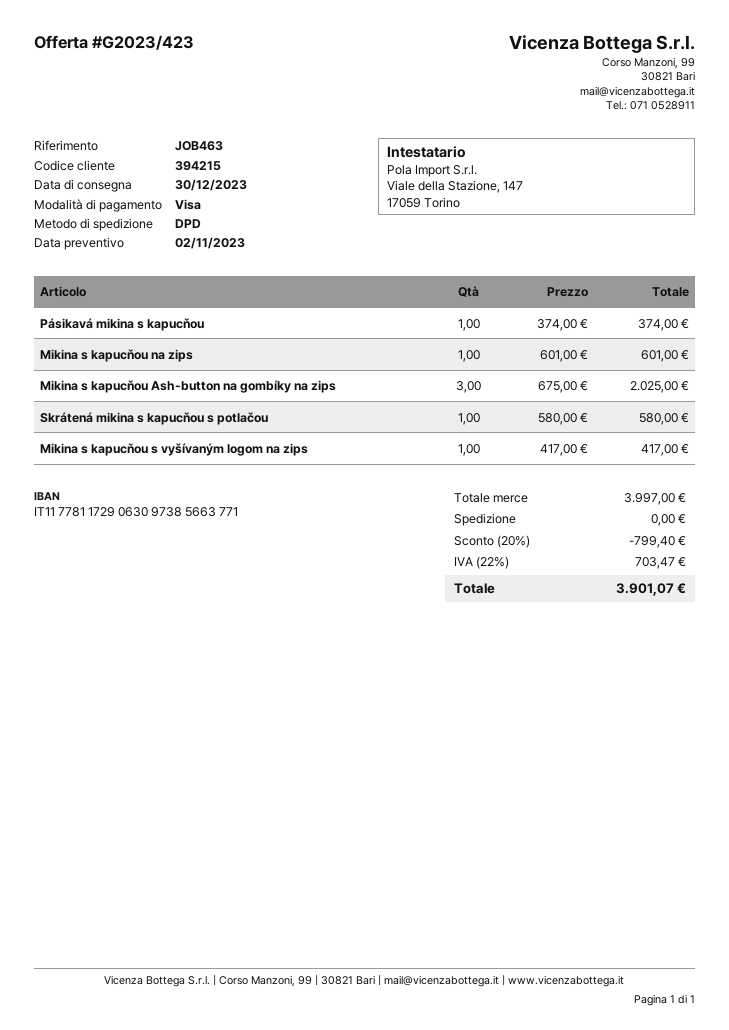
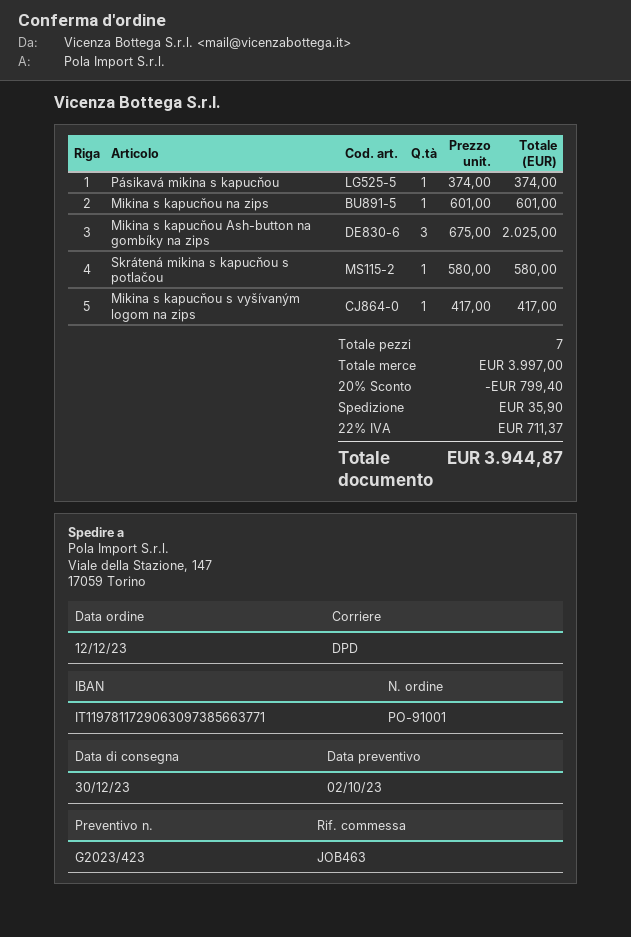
quote date: 2023-11-02 -> 2023-10-02
bank account: IT1177811729063097385663771 -> IT1197811729063097385663771
shipping: 0.00 -> 35.90
tax: 22% = 703.47 -> 22% = 711.37
total: 3901.07 -> 3944.87

